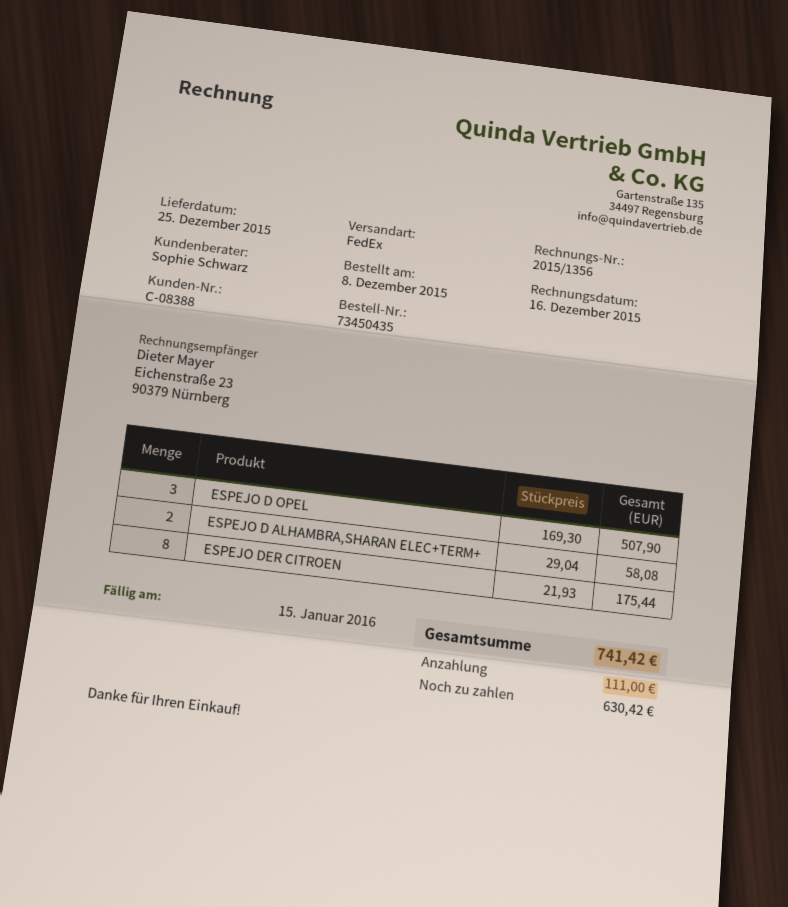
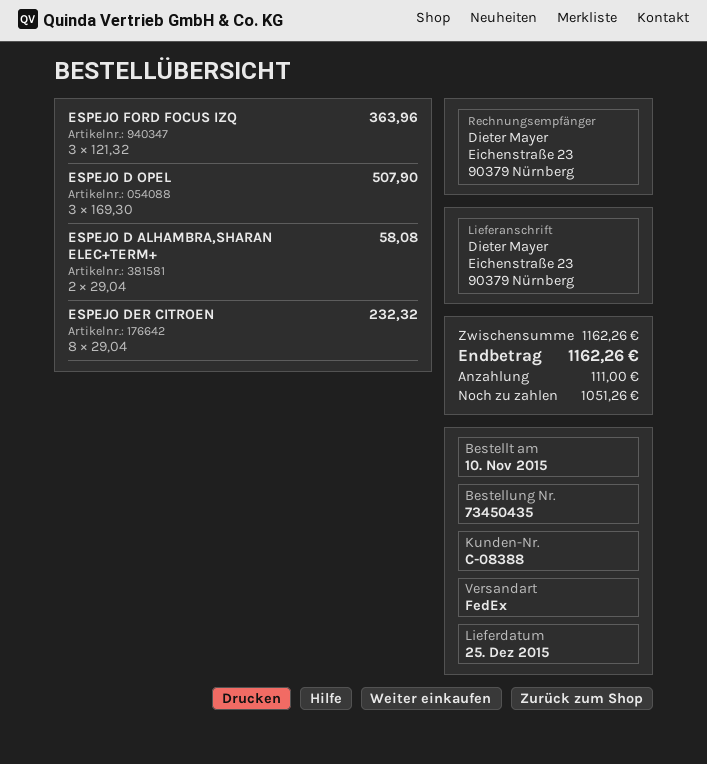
order date: 2015-12-08 -> 2015-11-10
ESPEJO DER CITROEN: 8 x 21.93 = 175.44 -> 8 x 29.04 = 232.32
ESPEJO FORD FOCUS IZQ: none -> 3 x 121.32 = 363.96
total: 741.42 -> 1162.26
balance: 630.42 -> 1051.26

